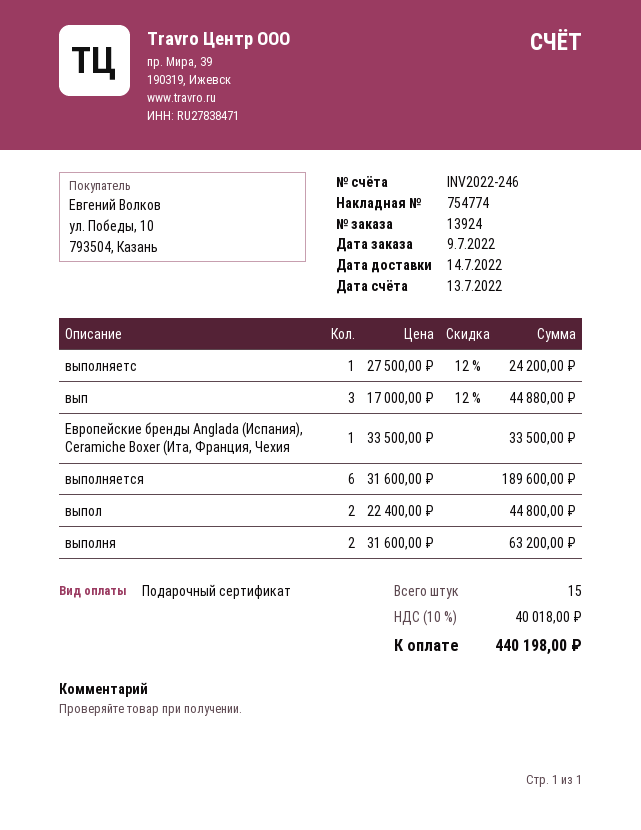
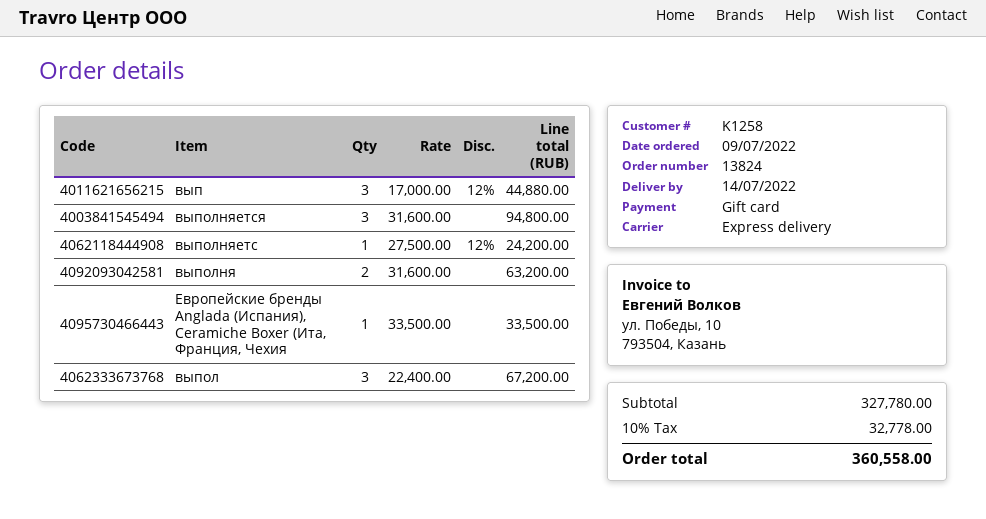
order number: 13924 -> 13824
выполняется: 6 x 31600.00 = 189600.00 -> 3 x 31600.00 = 94800.00
выпол: 2 x 22400.00 = 44800.00 -> 3 x 22400.00 = 67200.00
tax: 10% = 40018.00 -> 10% = 32778.00
total: 440198.00 -> 360558.00

